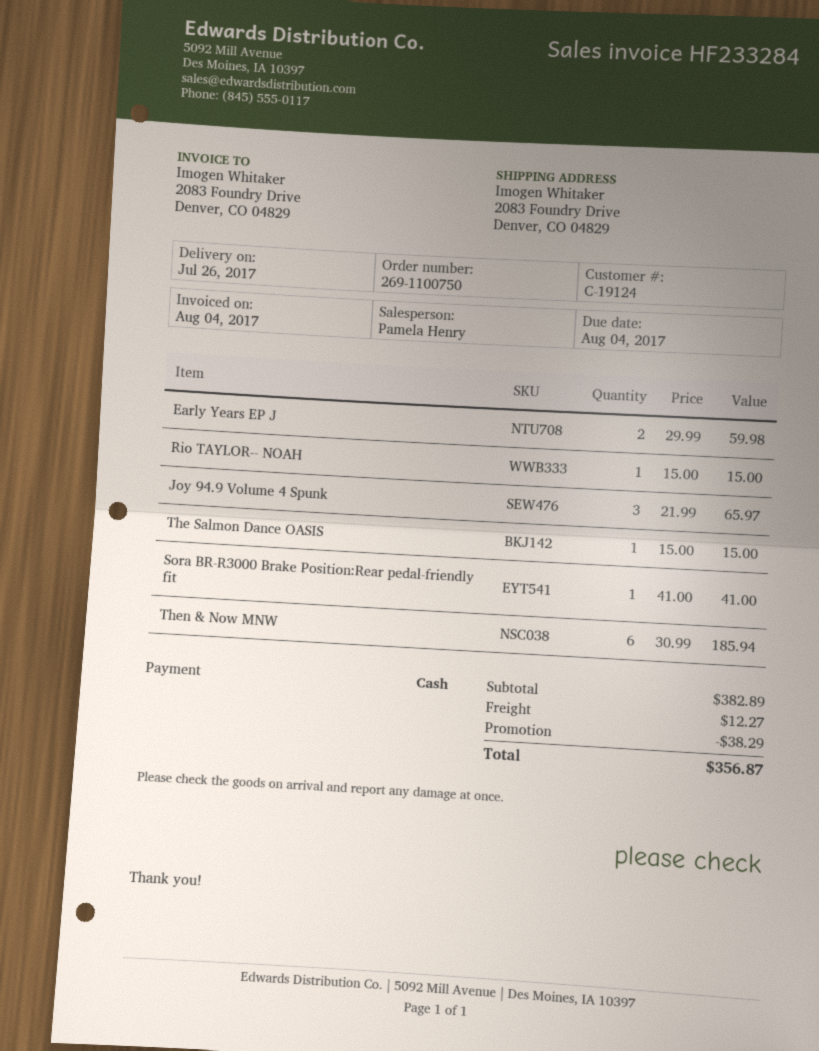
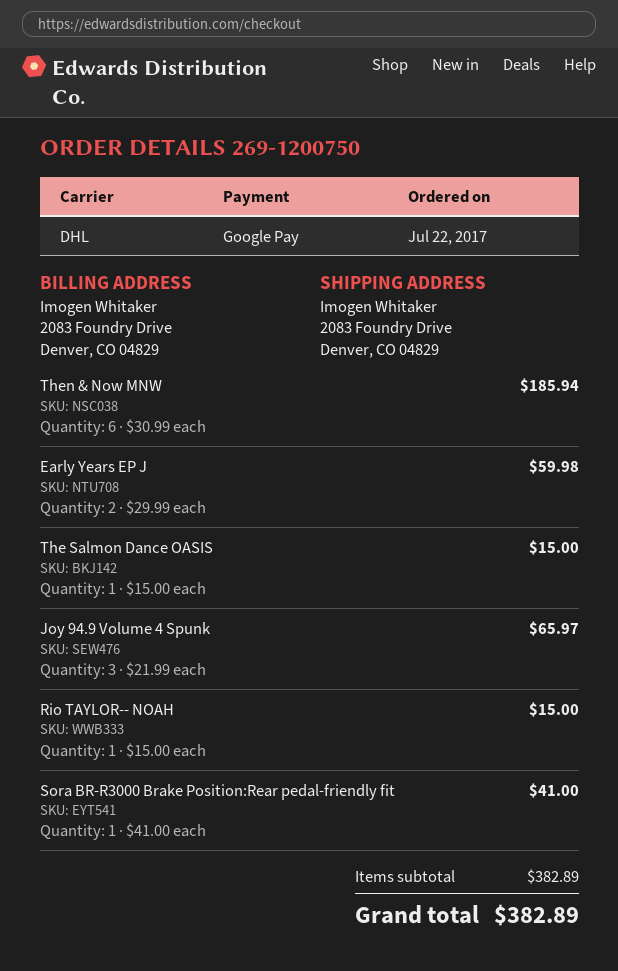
order number: 269-1100750 -> 269-1200750
payment method: cash -> Google Pay
discount: 38.29 -> none
shipping: 12.27 -> none
total: 356.87 -> 382.89

